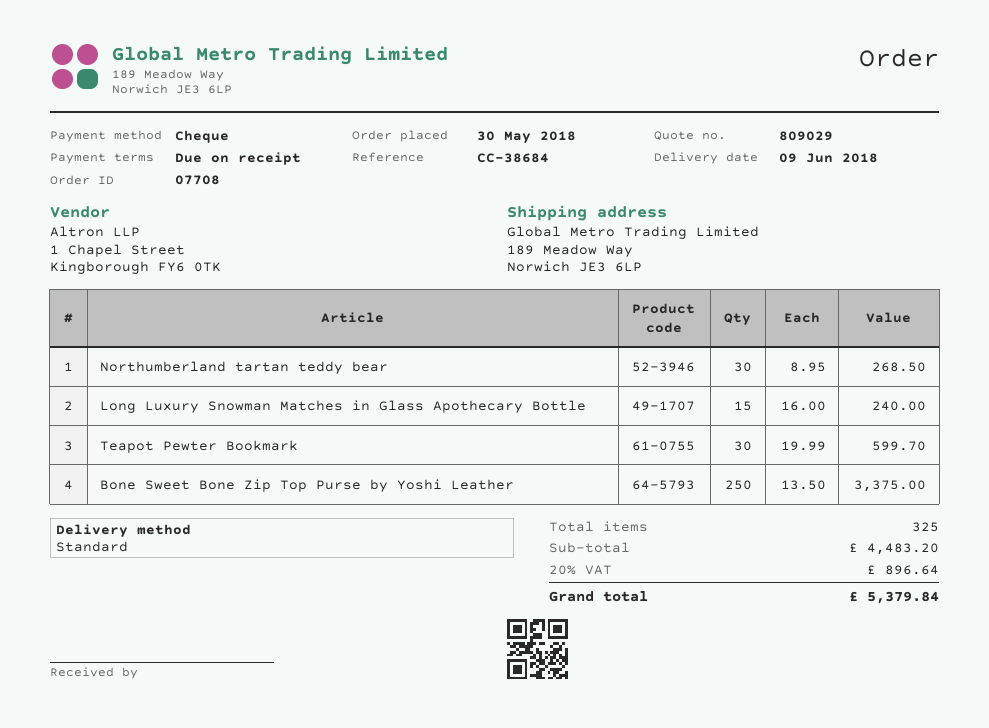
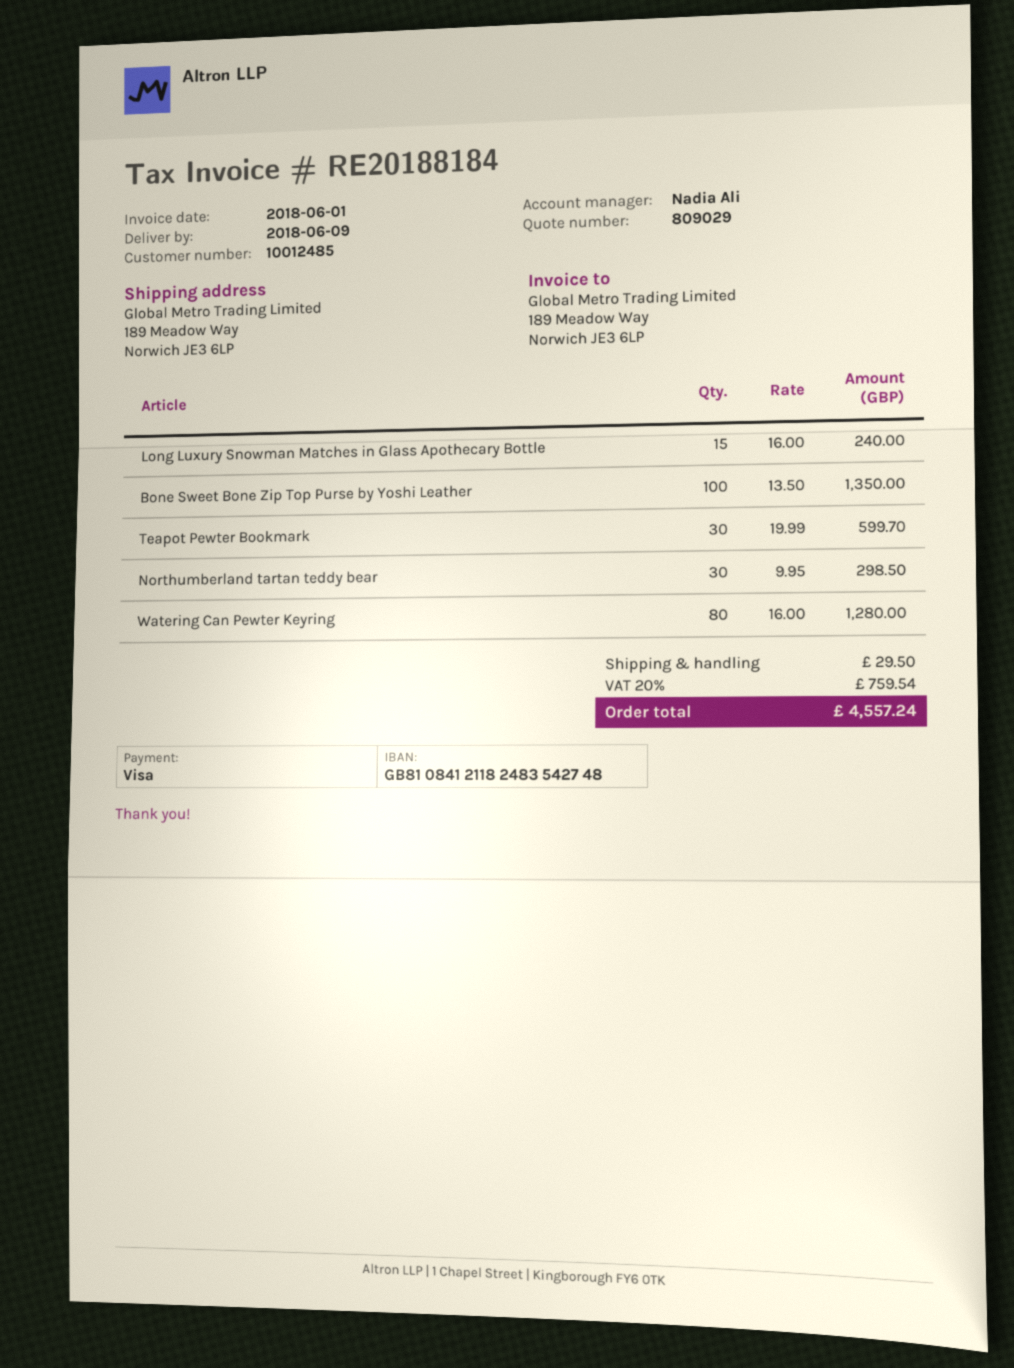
payment method: cheque -> Visa
Northumberland tartan teddy bear: 30 x 8.95 = 268.50 -> 30 x 9.95 = 298.50
Bone Sweet Bone Zip Top Purse by Yoshi Leather: 250 x 13.50 = 3375.00 -> 100 x 13.50 = 1350.00
Watering Can Pewter Keyring: none -> 80 x 16.00 = 1280.00
shipping: none -> 29.50
tax: 20% = 896.64 -> 20% = 759.54
total: 5379.84 -> 4557.24

